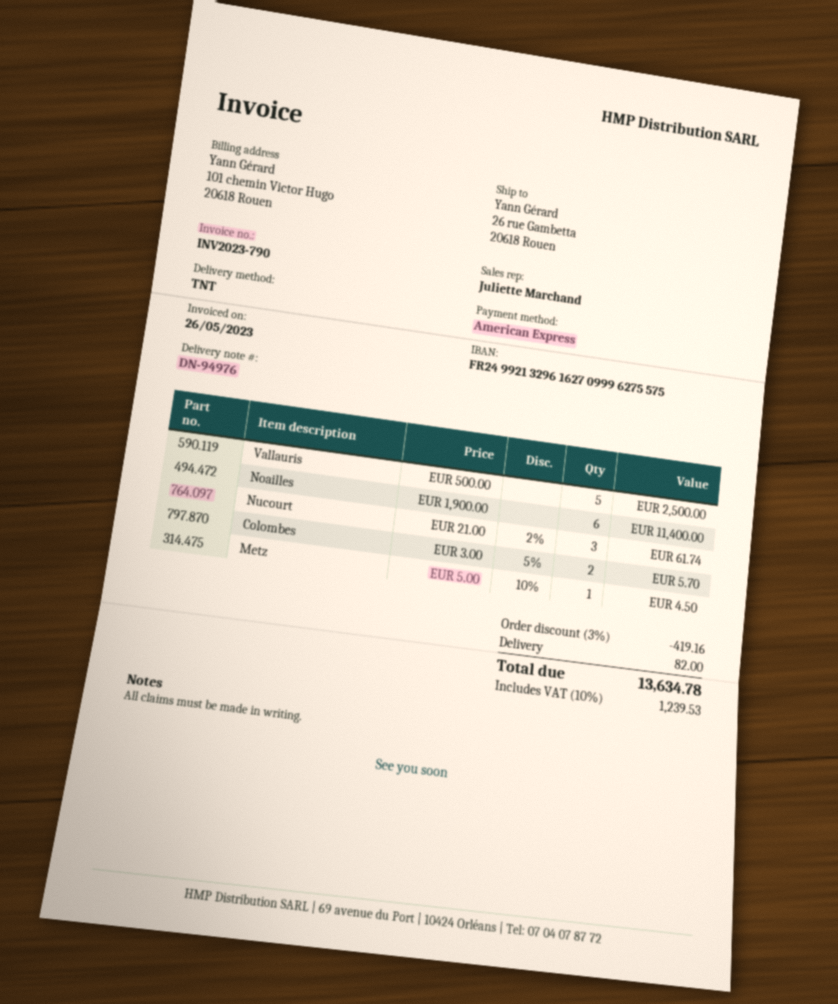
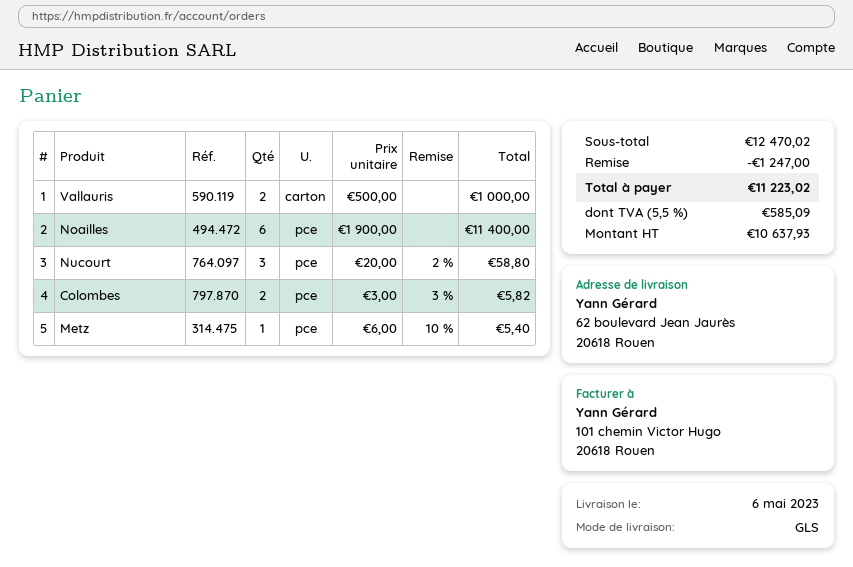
shipping method: TNT -> GLS
ship to: 26 rue Gambetta, 20618 Rouen -> 62 boulevard Jean Jaurès, 20618 Rouen
Vallauris: 5 x 500.00 = 2500.00 -> 2 x 500.00 = 1000.00
Nucourt: 3 x 21.00 - 2% = 61.74 -> 3 x 20.00 - 2% = 58.80
Colombes: 2 x 3.00 - 5% = 5.70 -> 2 x 3.00 - 3% = 5.82
Metz: 1 x 5.00 - 10% = 4.50 -> 1 x 6.00 - 10% = 5.40
discount: 419.16 -> 1247.00
shipping: 82.00 -> none
tax: 10% = 1239.53 -> 5.5% = 585.09
total: 13634.78 -> 11223.02

